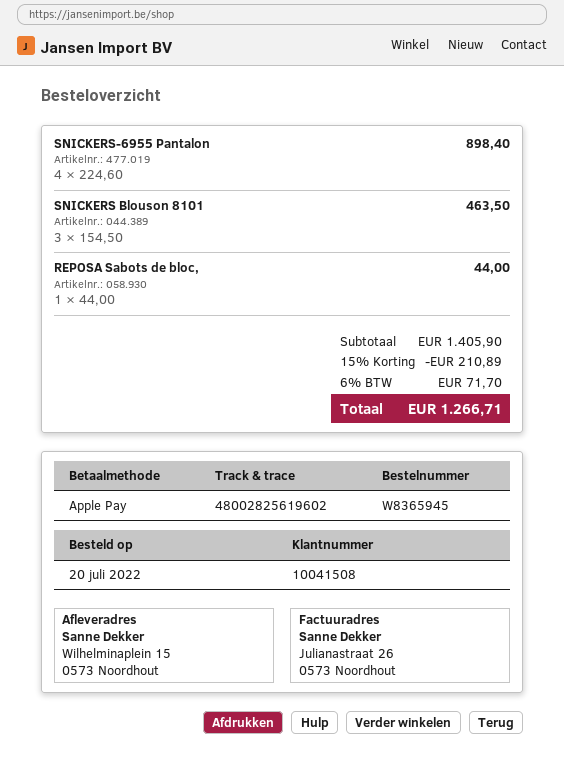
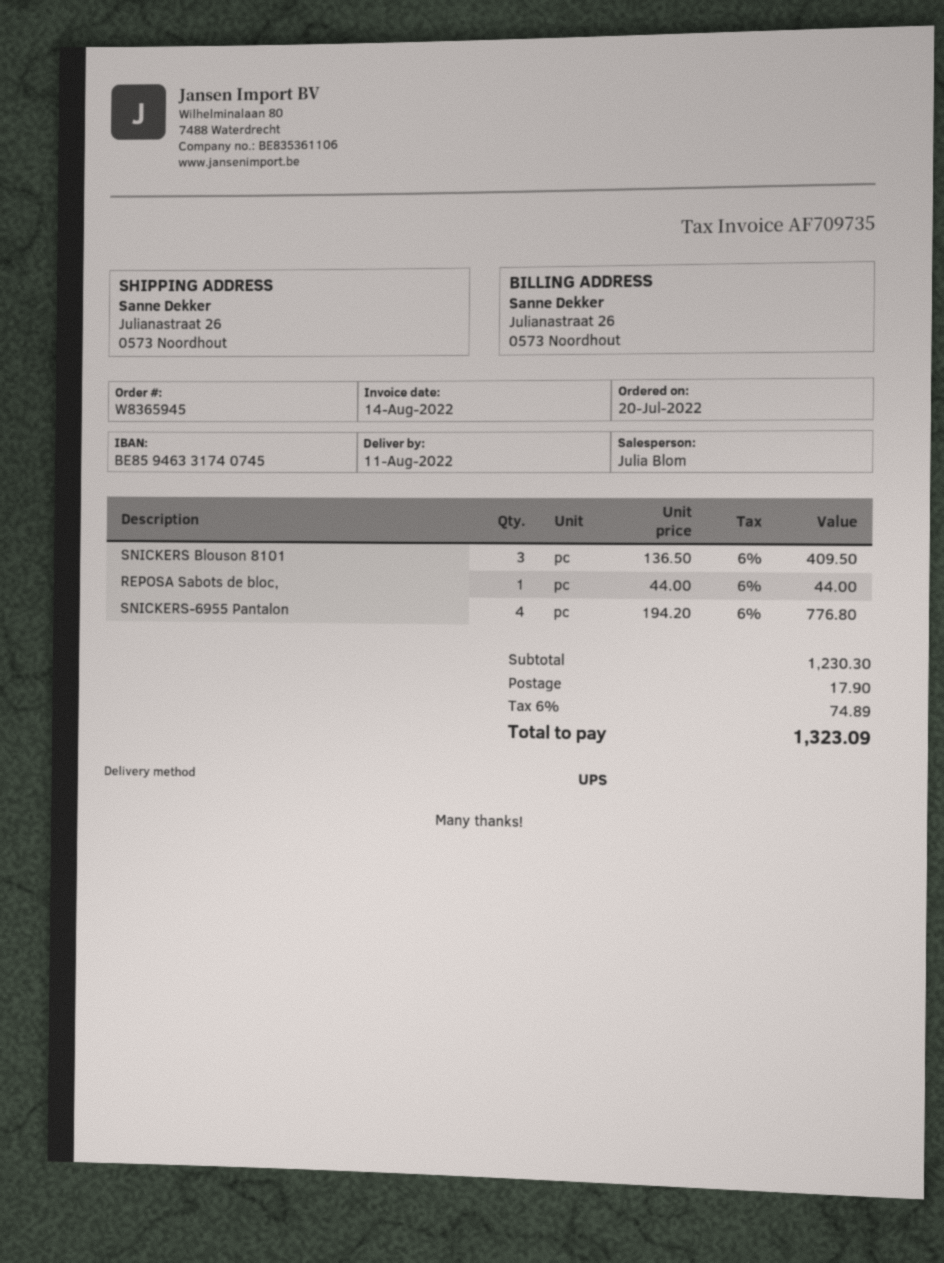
ship to: Wilhelminaplein 15, 0573 Noordhout -> Julianastraat 26, 0573 Noordhout
SNICKERS-6955 Pantalon: 4 x 224.60 = 898.40 -> 4 x 194.20 = 776.80
SNICKERS Blouson 8101: 3 x 154.50 = 463.50 -> 3 x 136.50 = 409.50
subtotal: 1405.90 -> 1230.30
discount: 15% = 210.89 -> none
shipping: none -> 17.90
tax: 6% = 71.70 -> 6% = 74.89
total: 1266.71 -> 1323.09

